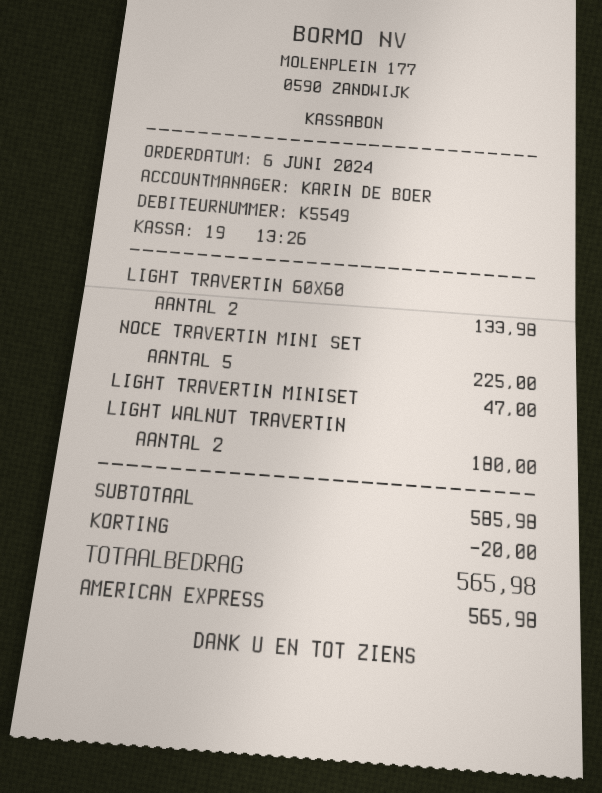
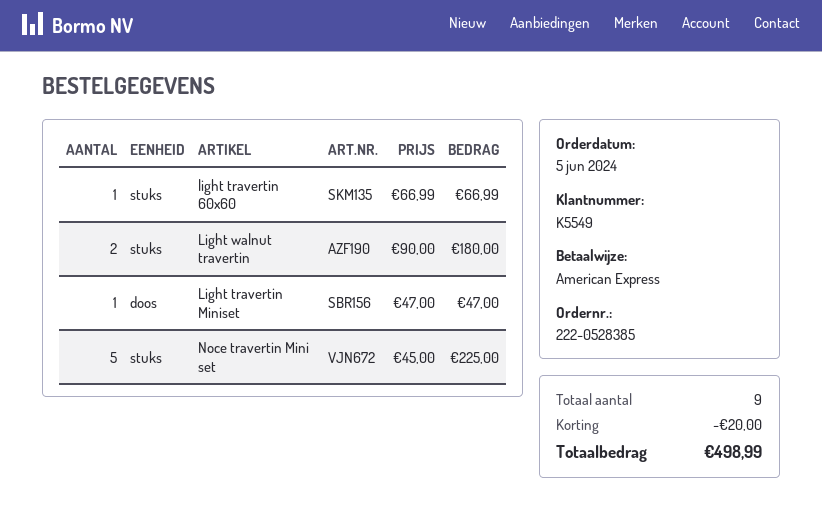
order date: 2024-06-06 -> 2024-06-05
LIGHT TRAVERTIN 60X60: 2 for 133.98 -> 1 for 66.99
total: 565.98 -> 498.99

